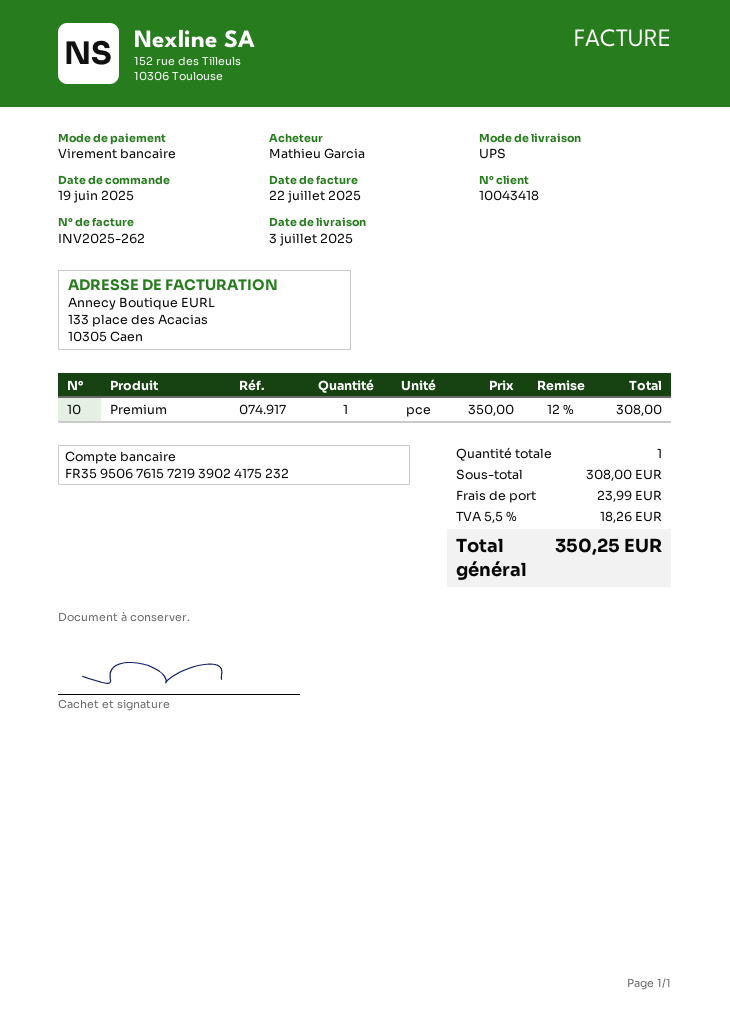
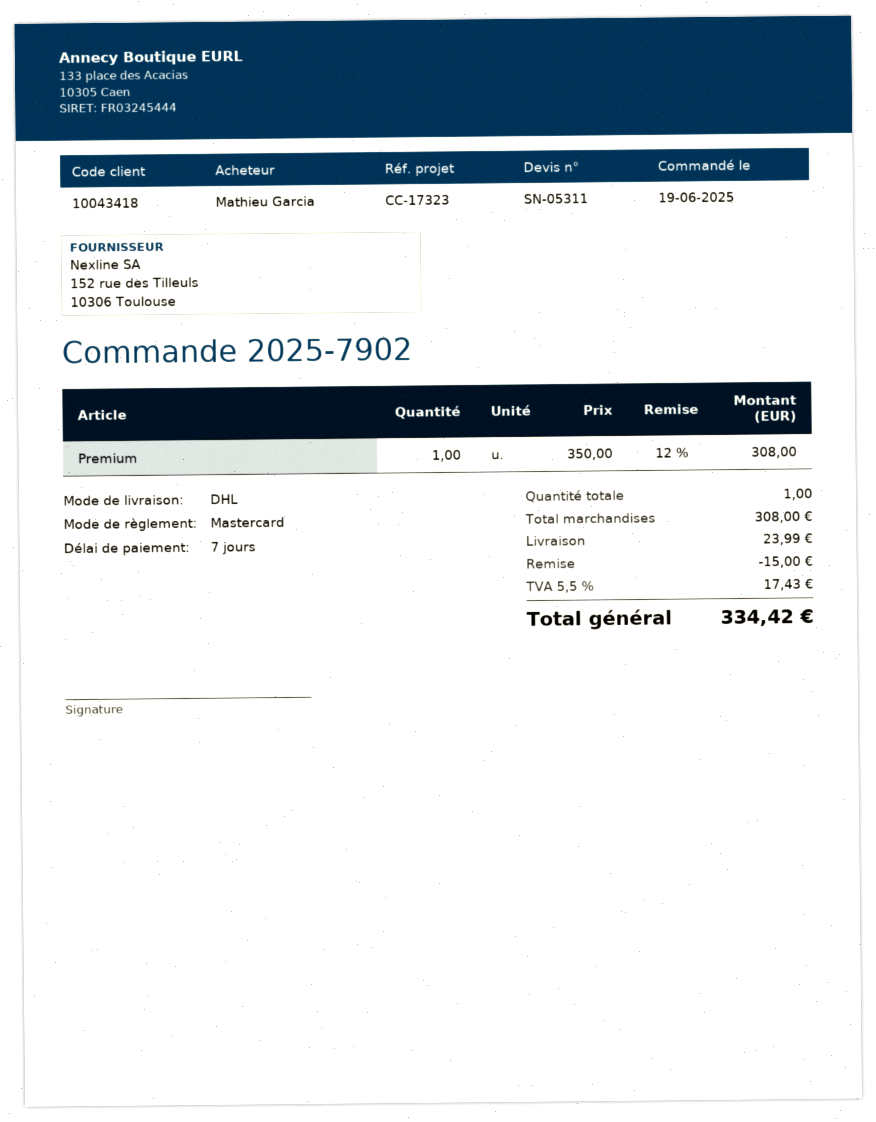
payment method: bank transfer -> Mastercard
shipping method: UPS -> DHL
discount: none -> 15.00
tax: 5.5% = 18.26 -> 5.5% = 17.43
total: 350.25 -> 334.42

